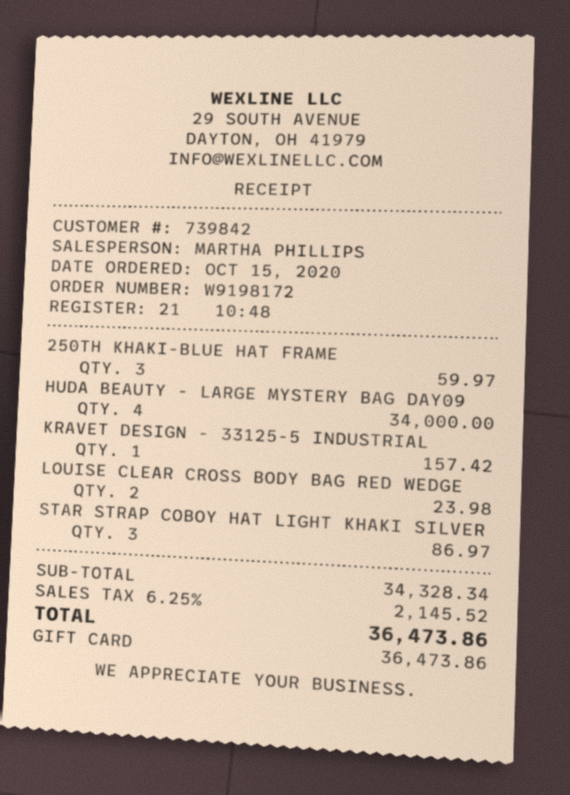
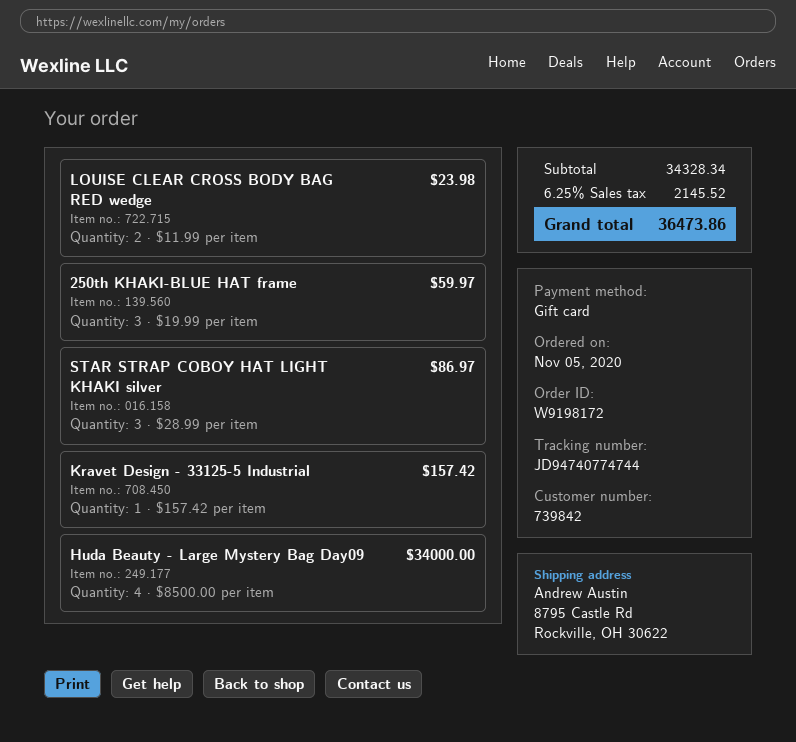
order date: 2020-10-15 -> 2020-11-05

